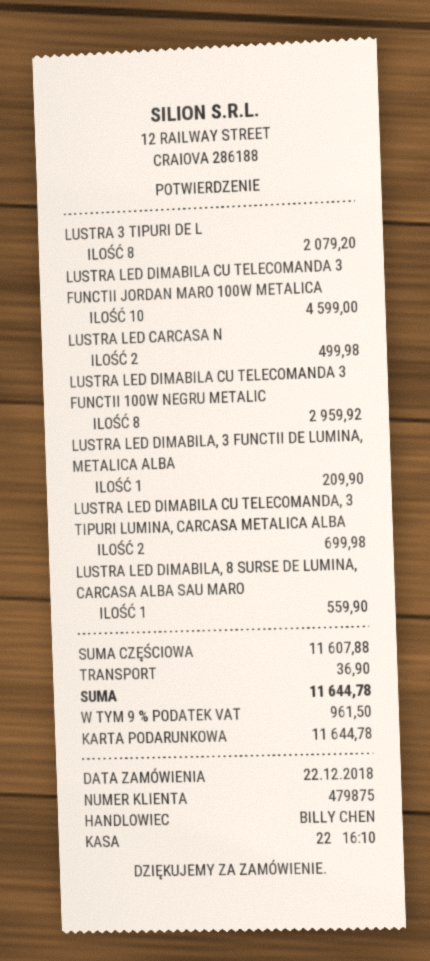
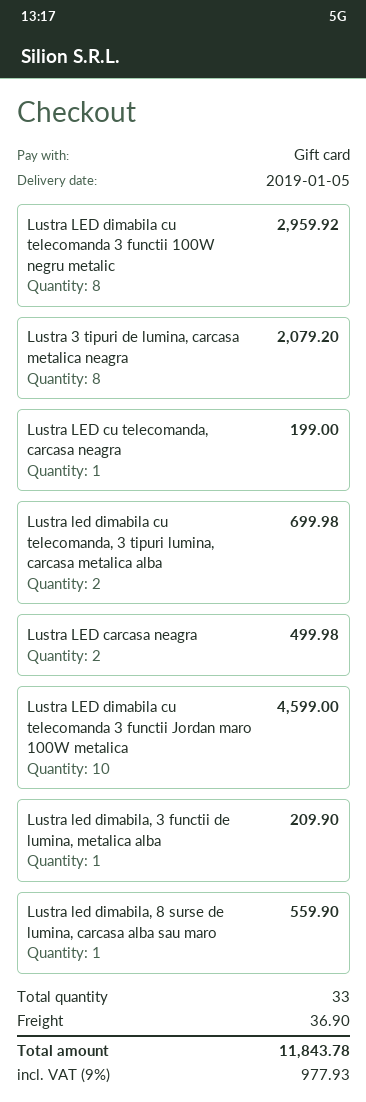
Lustra LED cu telecomanda, carcasa neagra: none -> 1 for 199.00
tax: 9% = 961.50 -> 9% = 977.93
total: 11644.78 -> 11843.78

